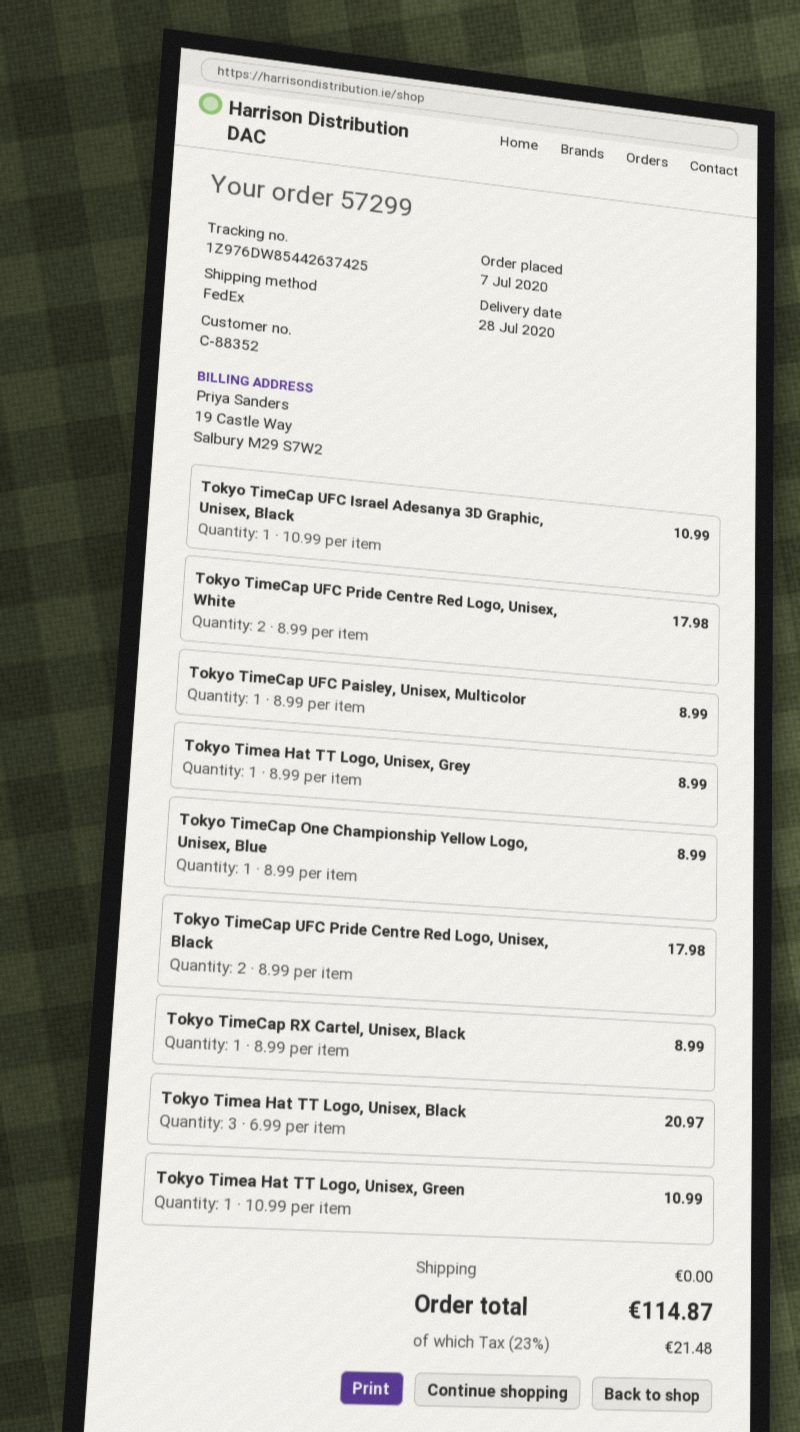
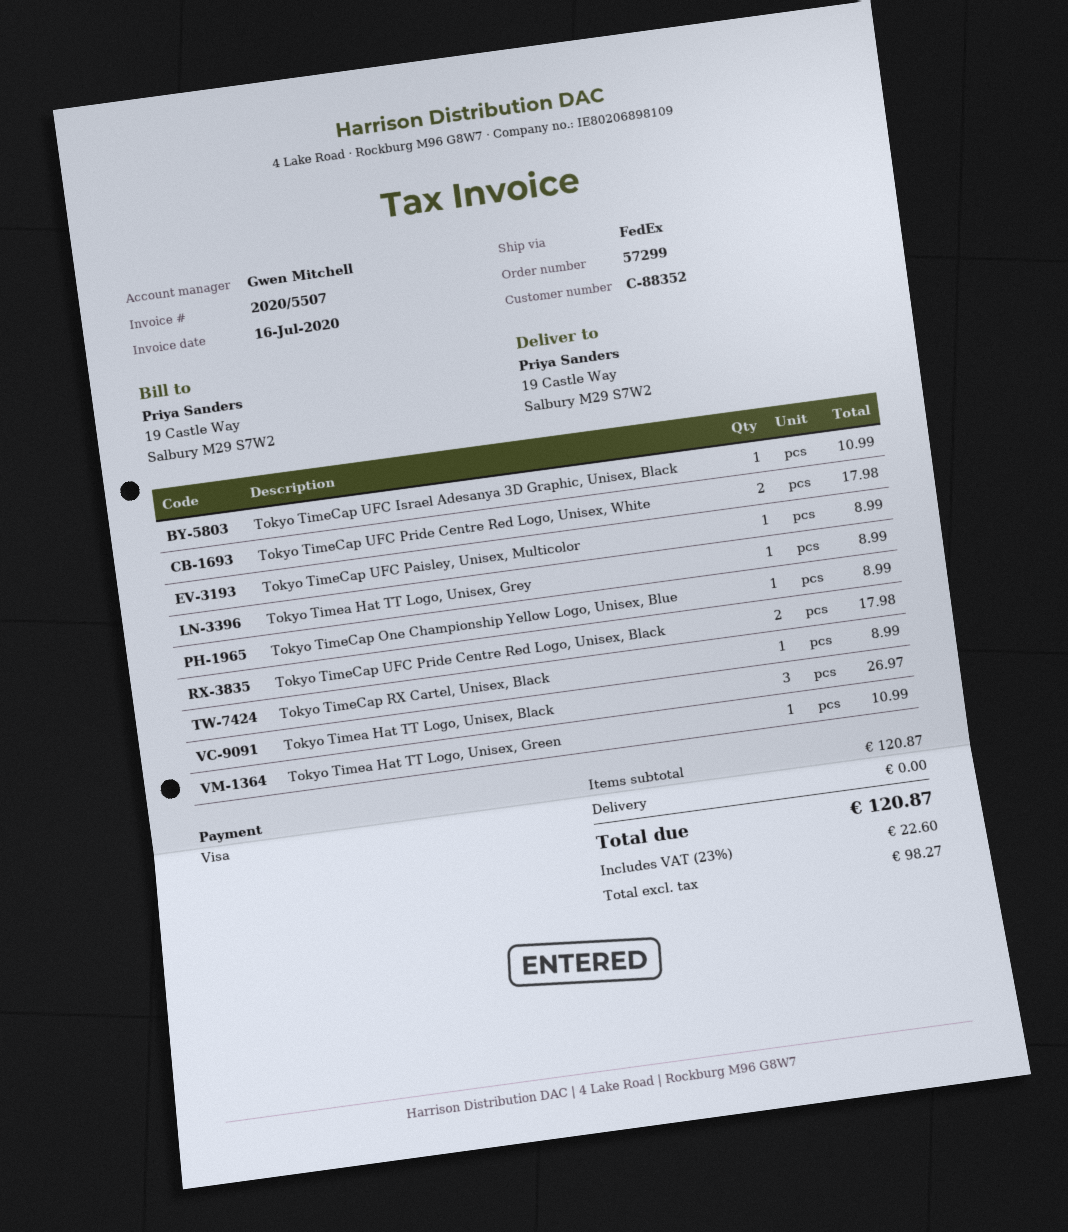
Tokyo Timea Hat TT Logo, Unisex, Black: 3 for 20.97 -> 3 for 26.97
tax: 23% = 21.48 -> 23% = 22.60
total: 114.87 -> 120.87

